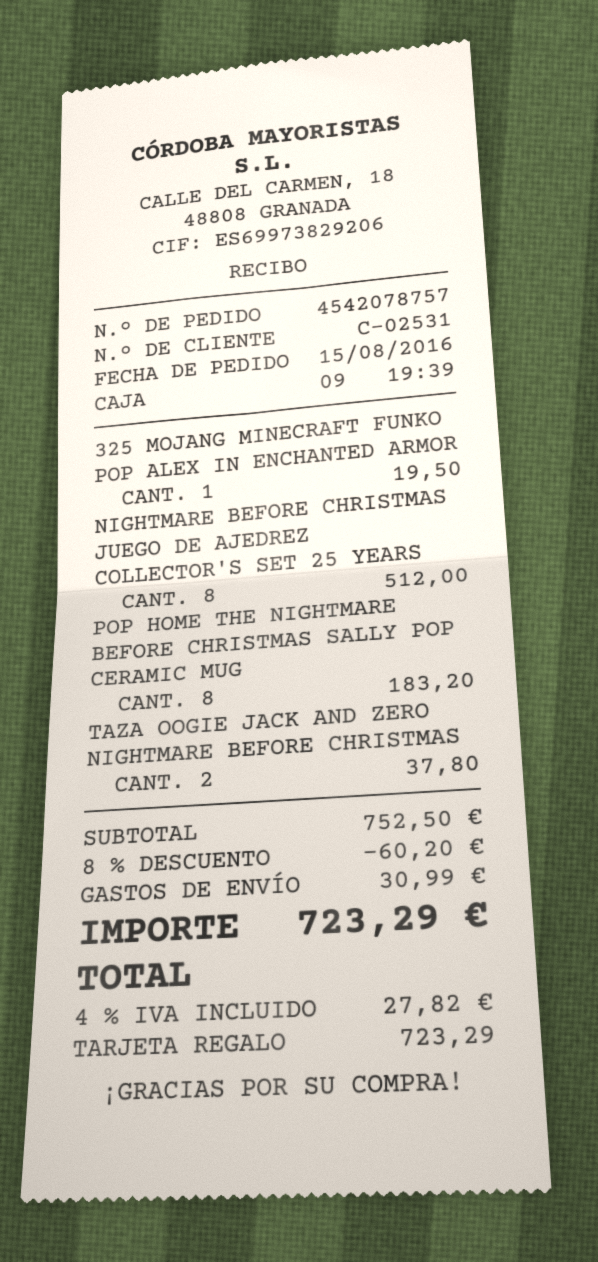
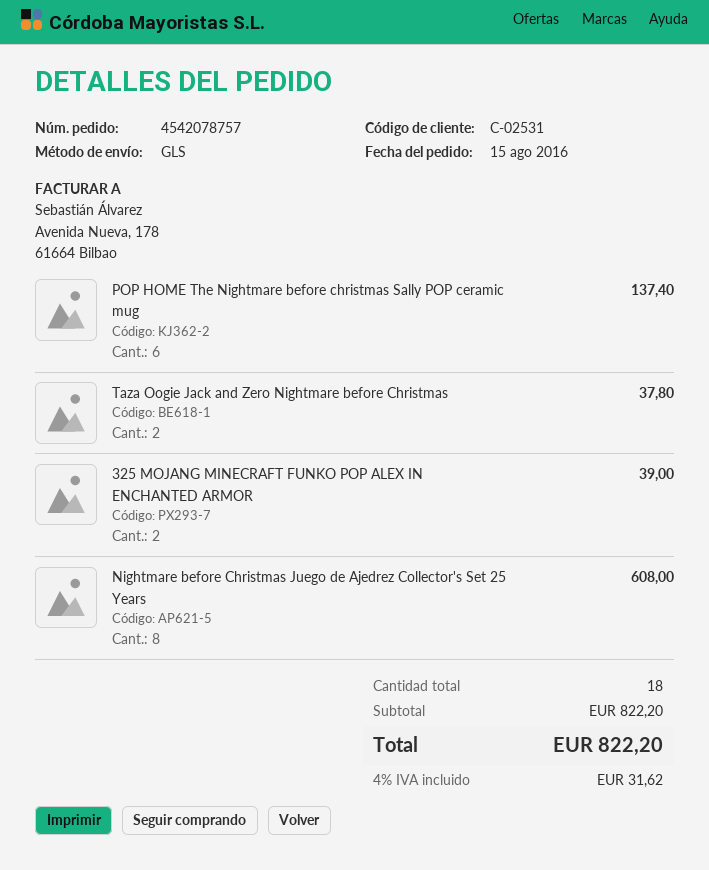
325 MOJANG MINECRAFT FUNKO POP ALEX IN ENCHANTED ARMOR: 1 for 19.50 -> 2 for 39.00
NIGHTMARE BEFORE CHRISTMAS JUEGO DE AJEDREZ COLLECTOR'S SET 25 YEARS: 8 for 512.00 -> 8 for 608.00
POP HOME THE NIGHTMARE BEFORE CHRISTMAS SALLY POP CERAMIC MUG: 8 for 183.20 -> 6 for 137.40
subtotal: 752.50 -> 822.20
discount: 8% = 60.20 -> none
shipping: 30.99 -> none
tax: 4% = 27.82 -> 4% = 31.62
total: 723.29 -> 822.20

